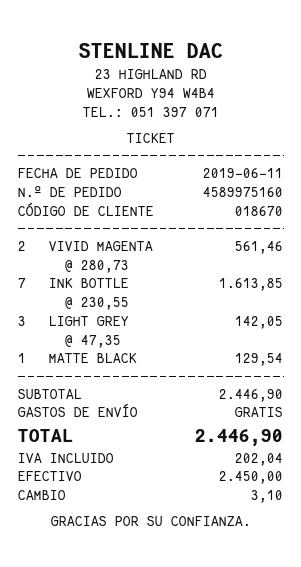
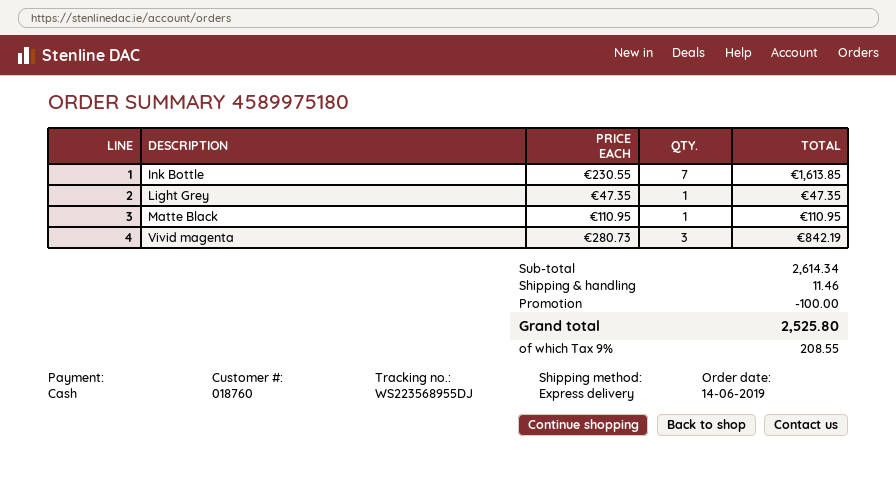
order number: 4589975160 -> 4589975180
order date: 2019-06-11 -> 2019-06-14
customer number: 018670 -> 018760
VIVID MAGENTA: 2 x 280.73 = 561.46 -> 3 x 280.73 = 842.19
LIGHT GREY: 3 x 47.35 = 142.05 -> 1 x 47.35 = 47.35
MATTE BLACK: 1 x 129.54 = 129.54 -> 1 x 110.95 = 110.95
subtotal: 2446.90 -> 2614.34
discount: none -> 100.00
shipping: 0.00 -> 11.46
tax: 202.04 -> 208.55
total: 2446.90 -> 2525.80

